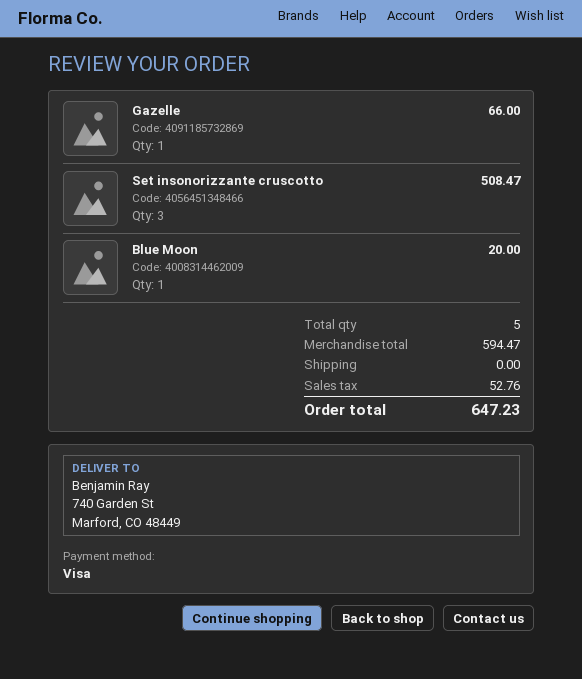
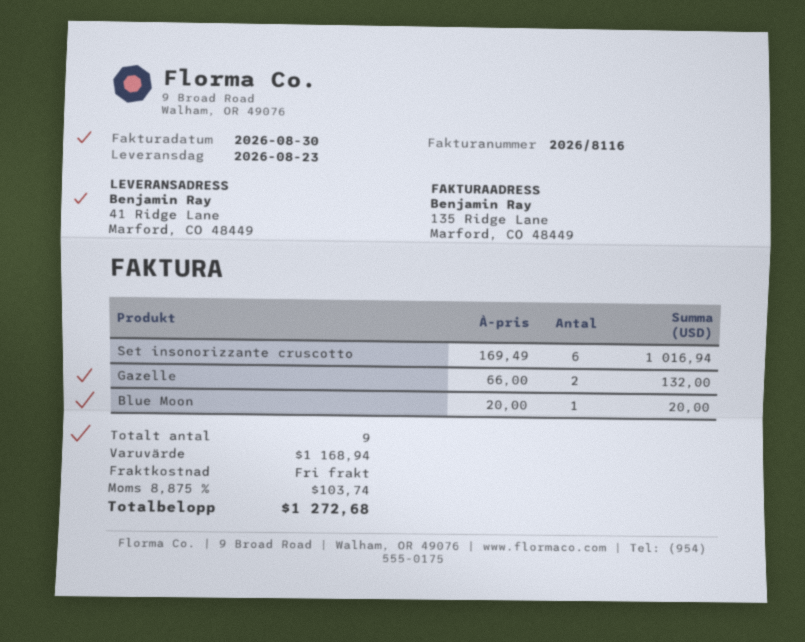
ship to: 740 Garden St, Marford, CO 48449 -> 41 Ridge Lane, Marford, CO 48449
Gazelle: 1 for 66.00 -> 2 for 132.00
Set insonorizzante cruscotto: 3 for 508.47 -> 6 for 1016.94
total quantity: 5 -> 9
subtotal: 594.47 -> 1168.94
tax: 52.76 -> 103.74
total: 647.23 -> 1272.68

